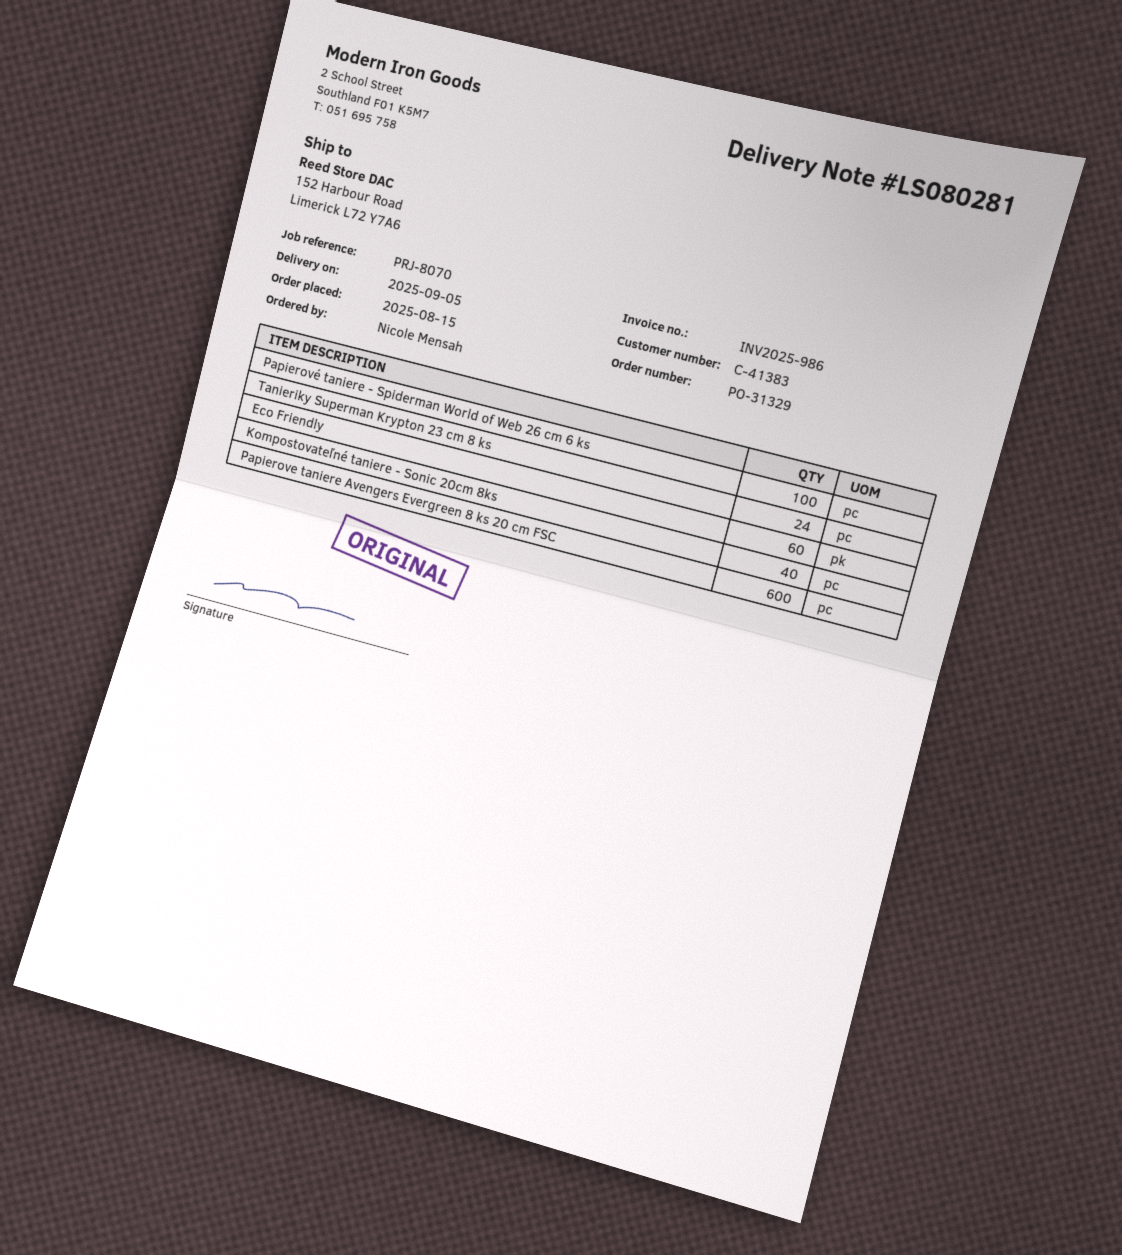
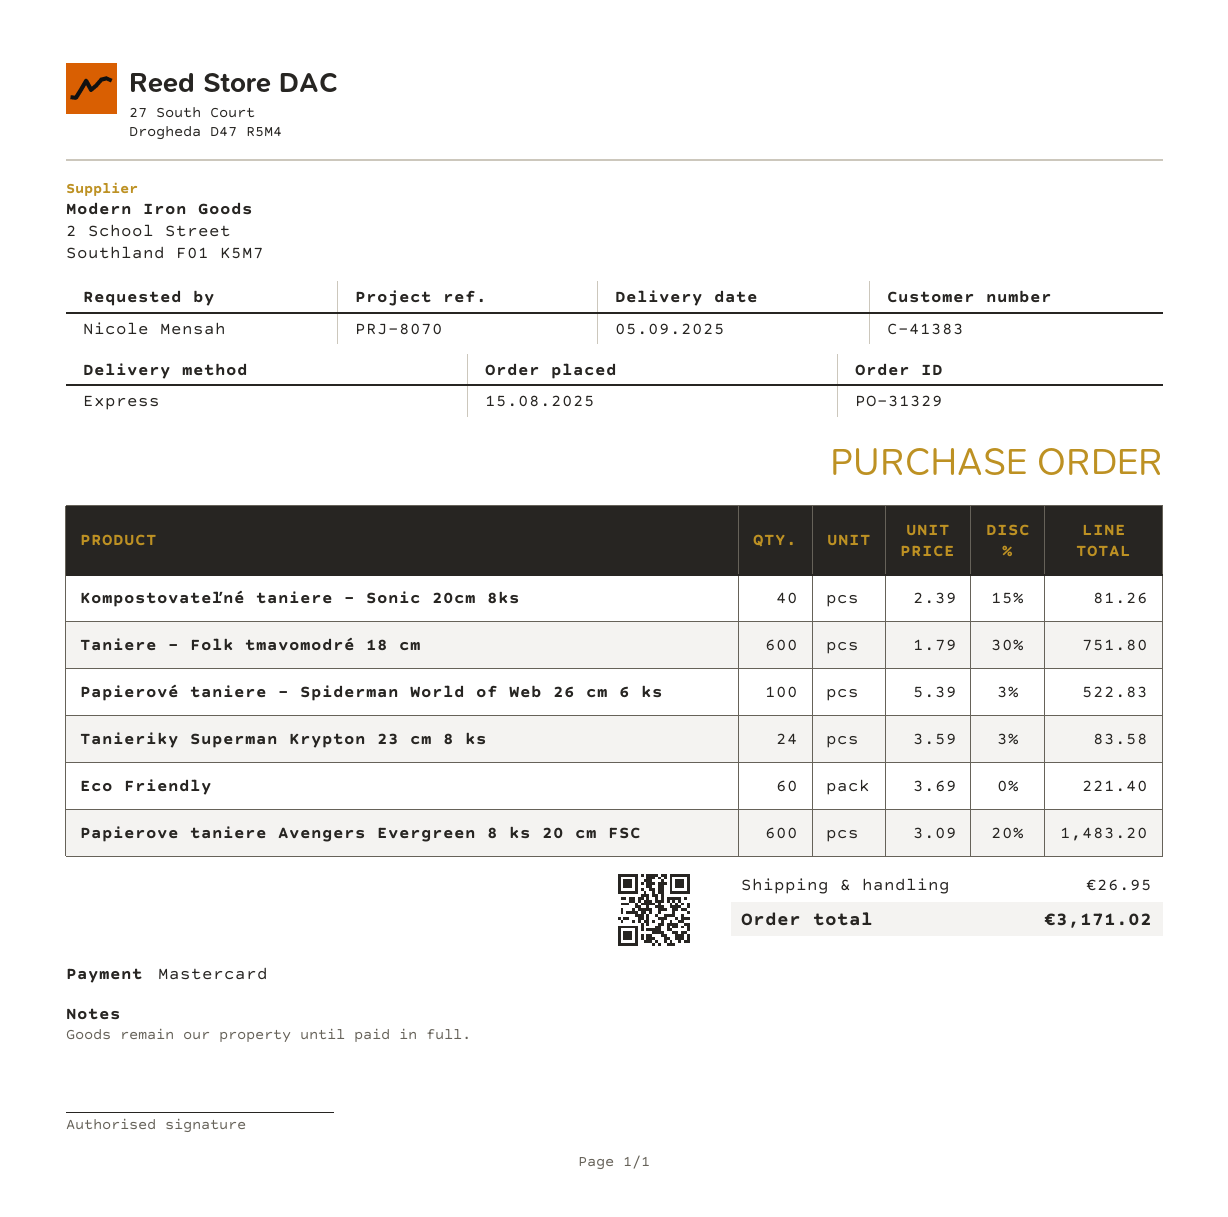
Taniere - Folk tmavomodré 18 cm: none -> 600

